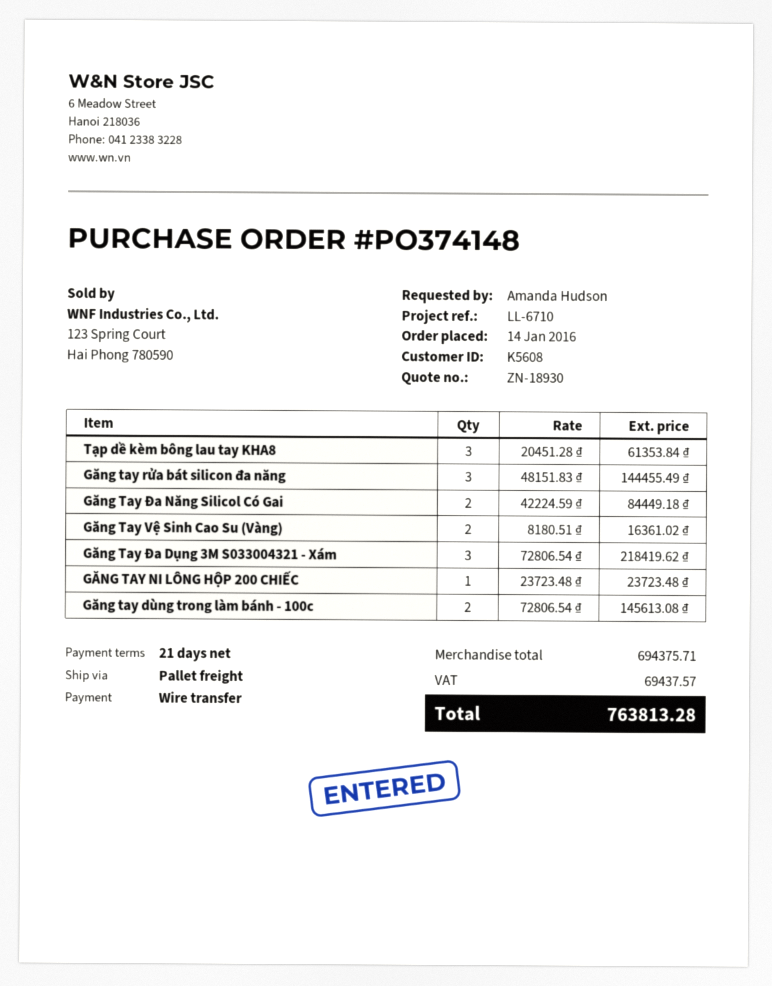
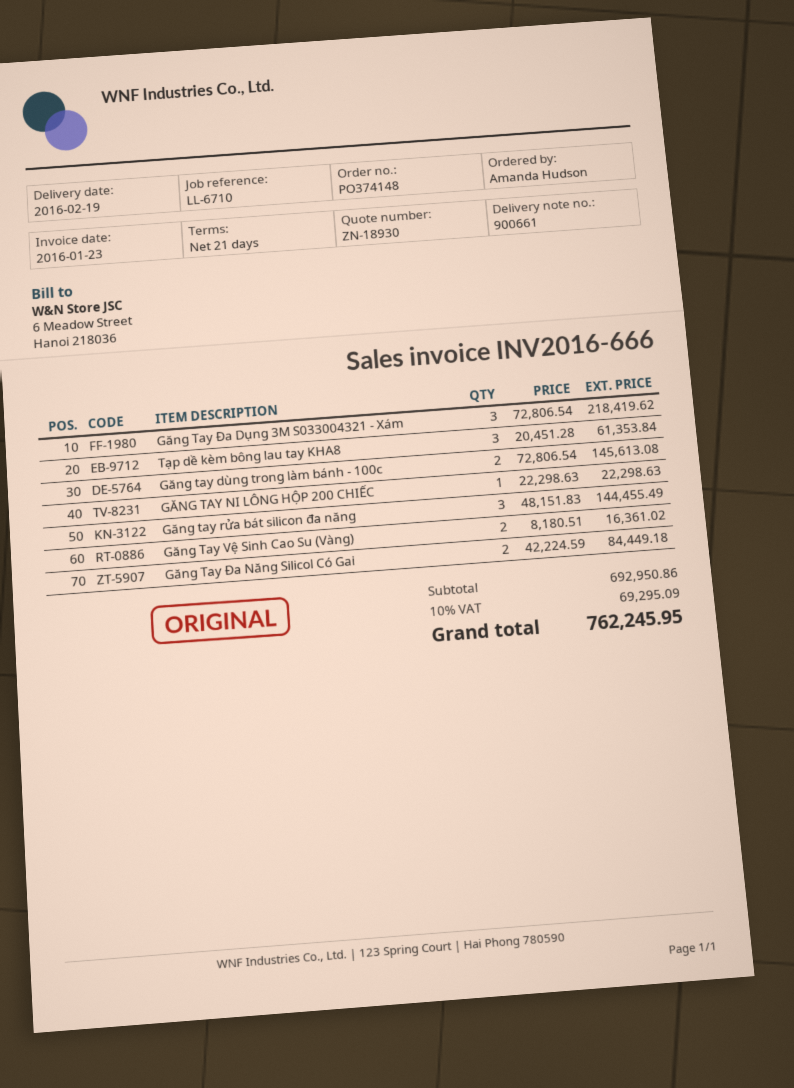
GĂNG TAY NI LÔNG HỘP 200 CHIẾC: 1 x 23723.48 = 23723.48 -> 1 x 22298.63 = 22298.63
subtotal: 694375.71 -> 692950.86
tax: 69437.57 -> 69295.09
total: 763813.28 -> 762245.95

